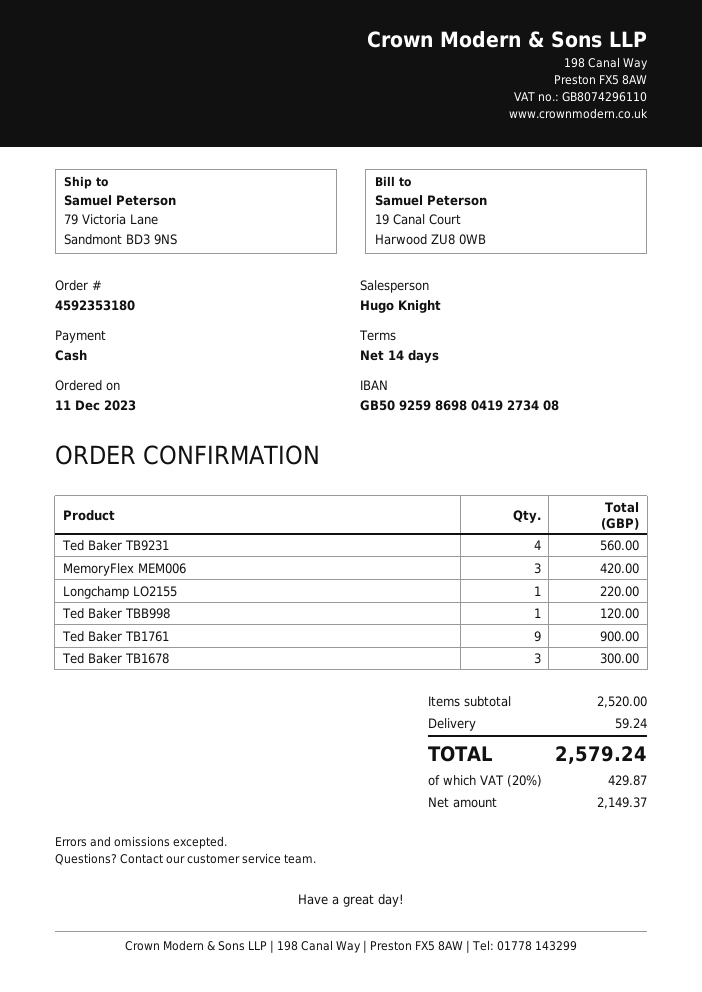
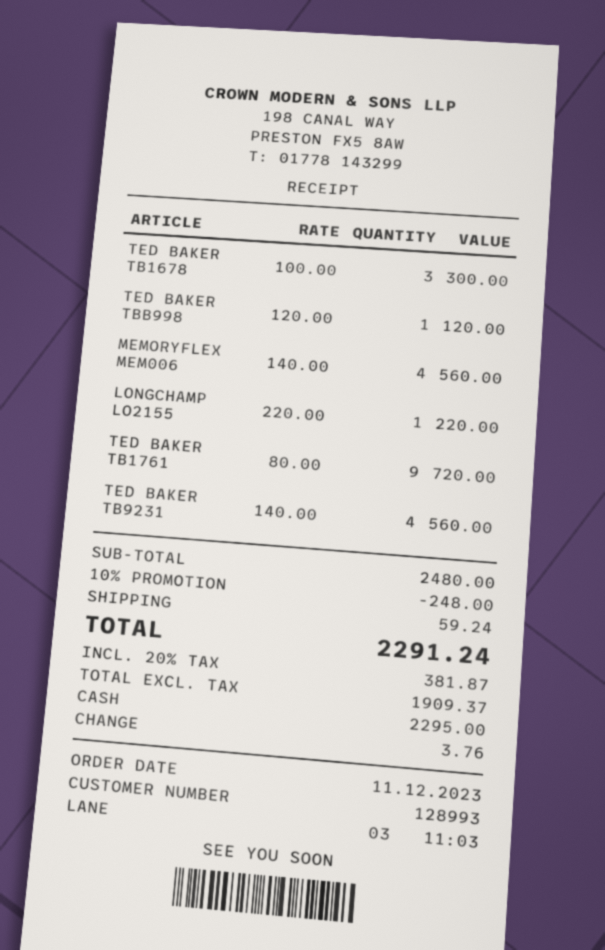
MemoryFlex MEM006: 3 for 420.00 -> 4 for 560.00
Ted Baker TB1761: 9 for 900.00 -> 9 for 720.00
subtotal: 2520.00 -> 2480.00
discount: none -> 10% = 248.00
net: 2149.37 -> 1909.37
tax: 20% = 429.87 -> 20% = 381.87
total: 2579.24 -> 2291.24

